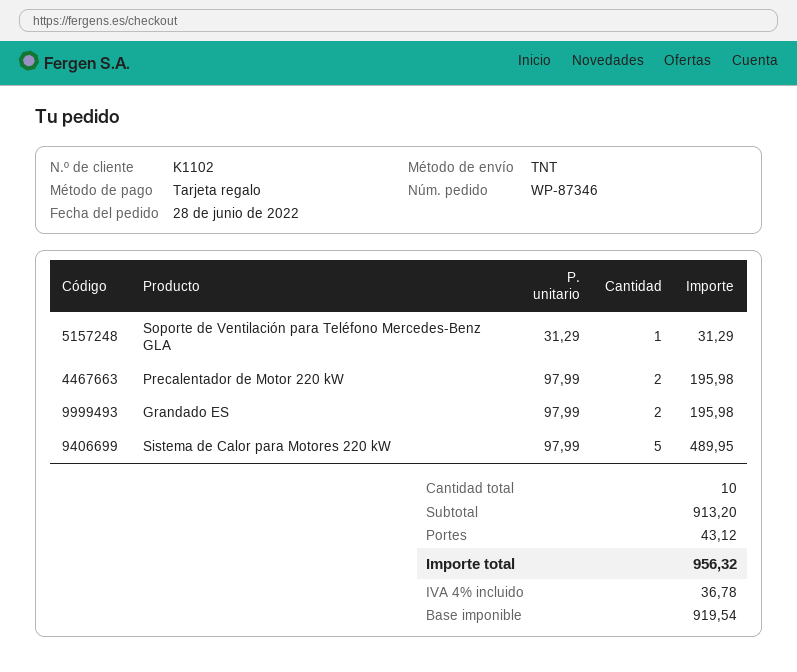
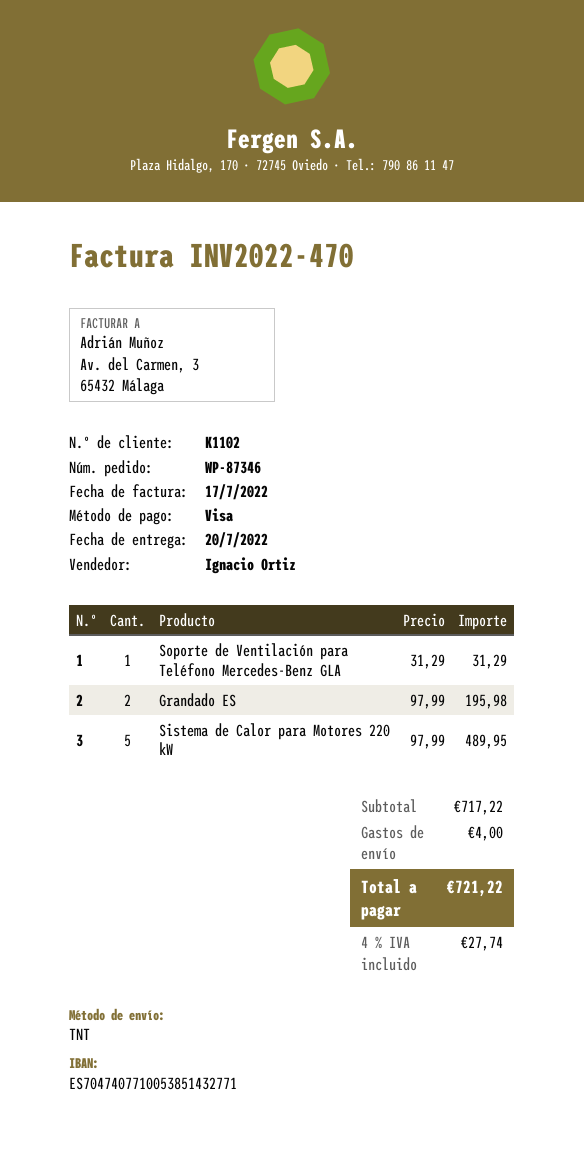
payment method: gift card -> Visa
Precalentador de Motor 220 kW: 2 x 97.99 = 195.98 -> none
subtotal: 913.20 -> 717.22
shipping: 43.12 -> 4.00
tax: 4% = 36.78 -> 4% = 27.74
total: 956.32 -> 721.22

